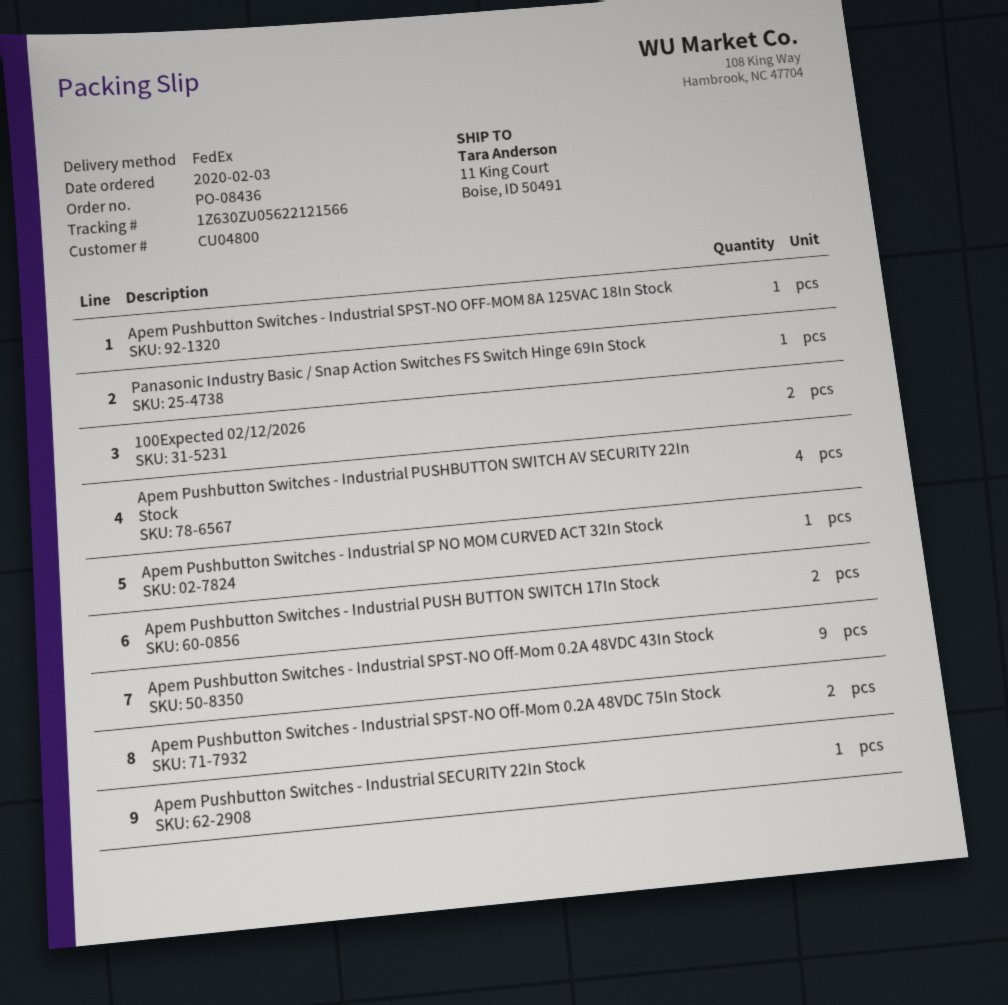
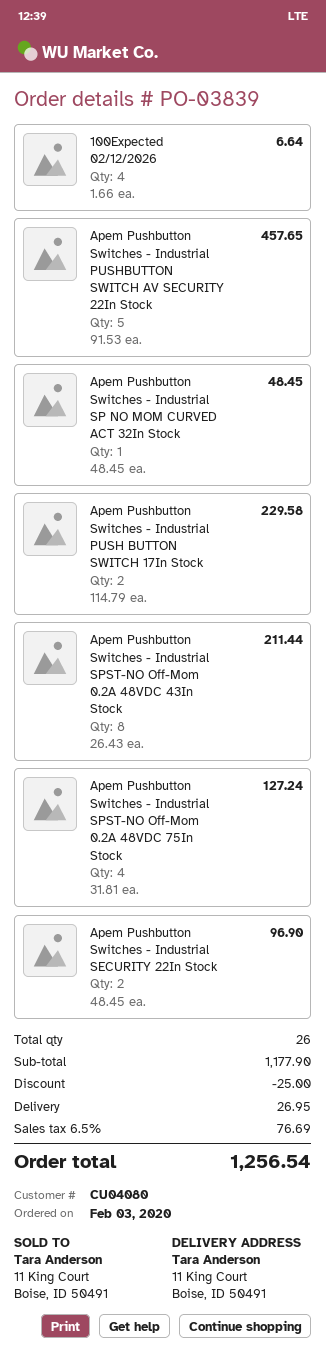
order number: PO-08436 -> PO-03839
customer number: CU04800 -> CU04080
Apem Pushbutton Switches - Industrial SPST-NO OFF-MOM 8A 125VAC 18In Stock: 1 -> none
Panasonic Industry Basic / Snap Action Switches FS Switch Hinge 69In Stock: 1 -> none
100Expected 02/12/2026: 2 -> 4
Apem Pushbutton Switches - Industrial PUSHBUTTON SWITCH AV SECURITY 22In Stock: 4 -> 5
Apem Pushbutton Switches - Industrial SPST-NO Off-Mom 0.2A 48VDC 43In Stock: 9 -> 8
Apem Pushbutton Switches - Industrial SPST-NO Off-Mom 0.2A 48VDC 75In Stock: 2 -> 4
Apem Pushbutton Switches - Industrial SECURITY 22In Stock: 1 -> 2

